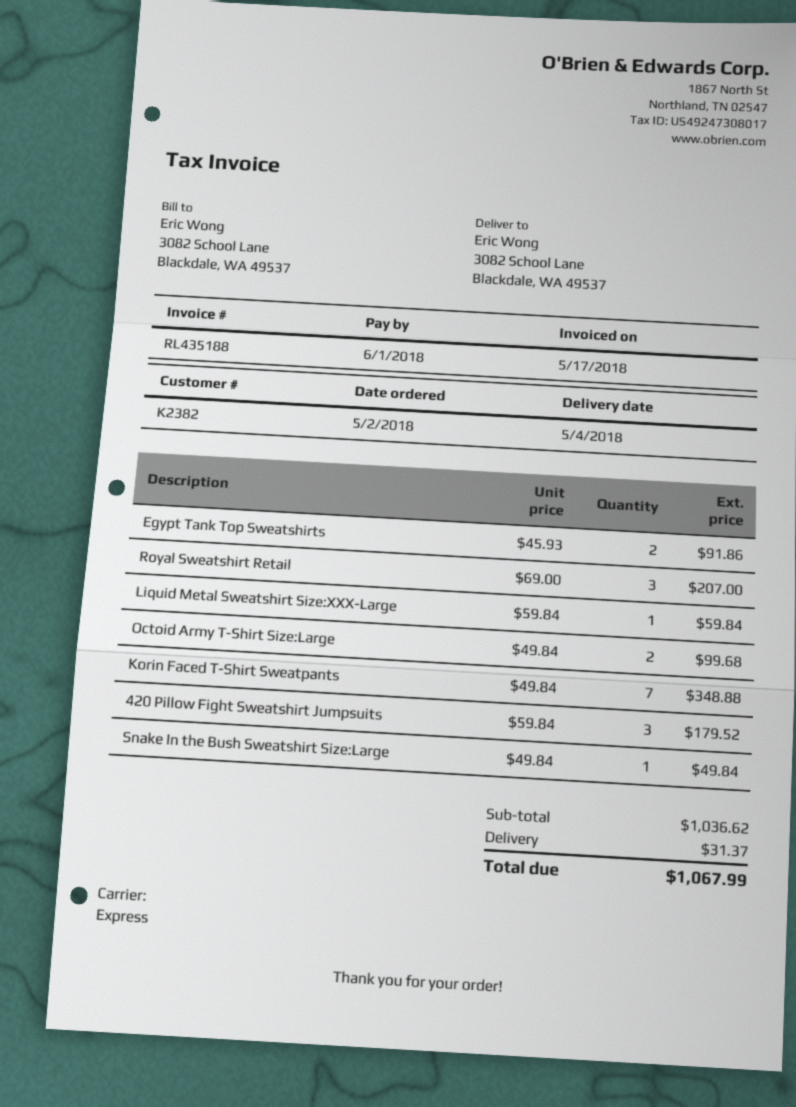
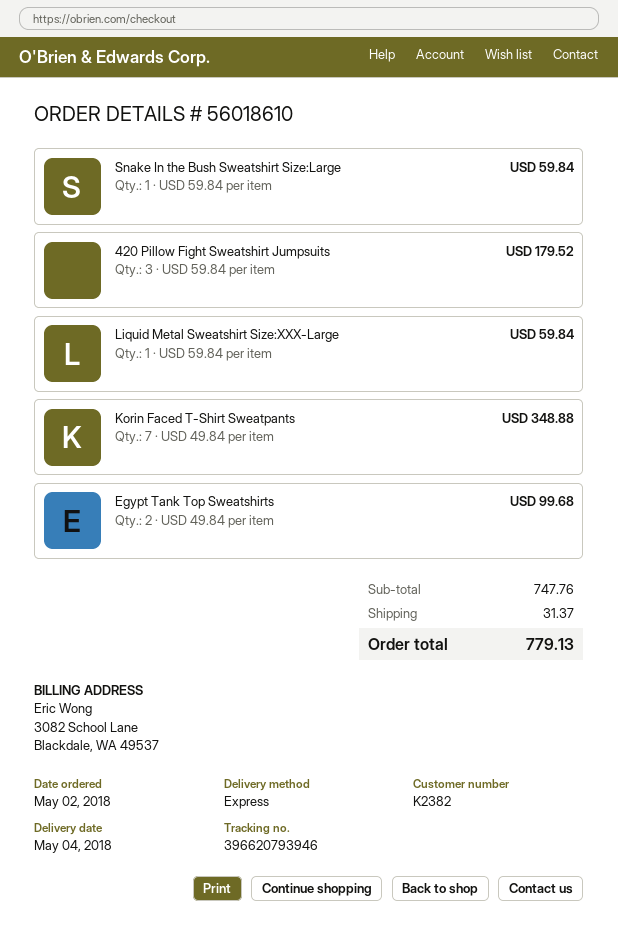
Egypt Tank Top Sweatshirts: 2 x 45.93 = 91.86 -> 2 x 49.84 = 99.68
Royal Sweatshirt Retail: 3 x 69.00 = 207.00 -> none
Octoid Army T-Shirt Size:Large: 2 x 49.84 = 99.68 -> none
Snake In the Bush Sweatshirt Size:Large: 1 x 49.84 = 49.84 -> 1 x 59.84 = 59.84
subtotal: 1036.62 -> 747.76
total: 1067.99 -> 779.13

